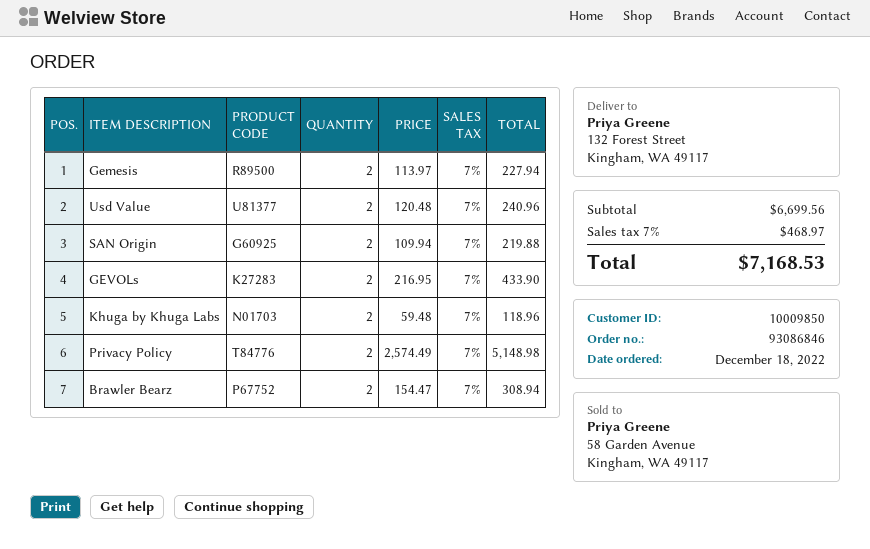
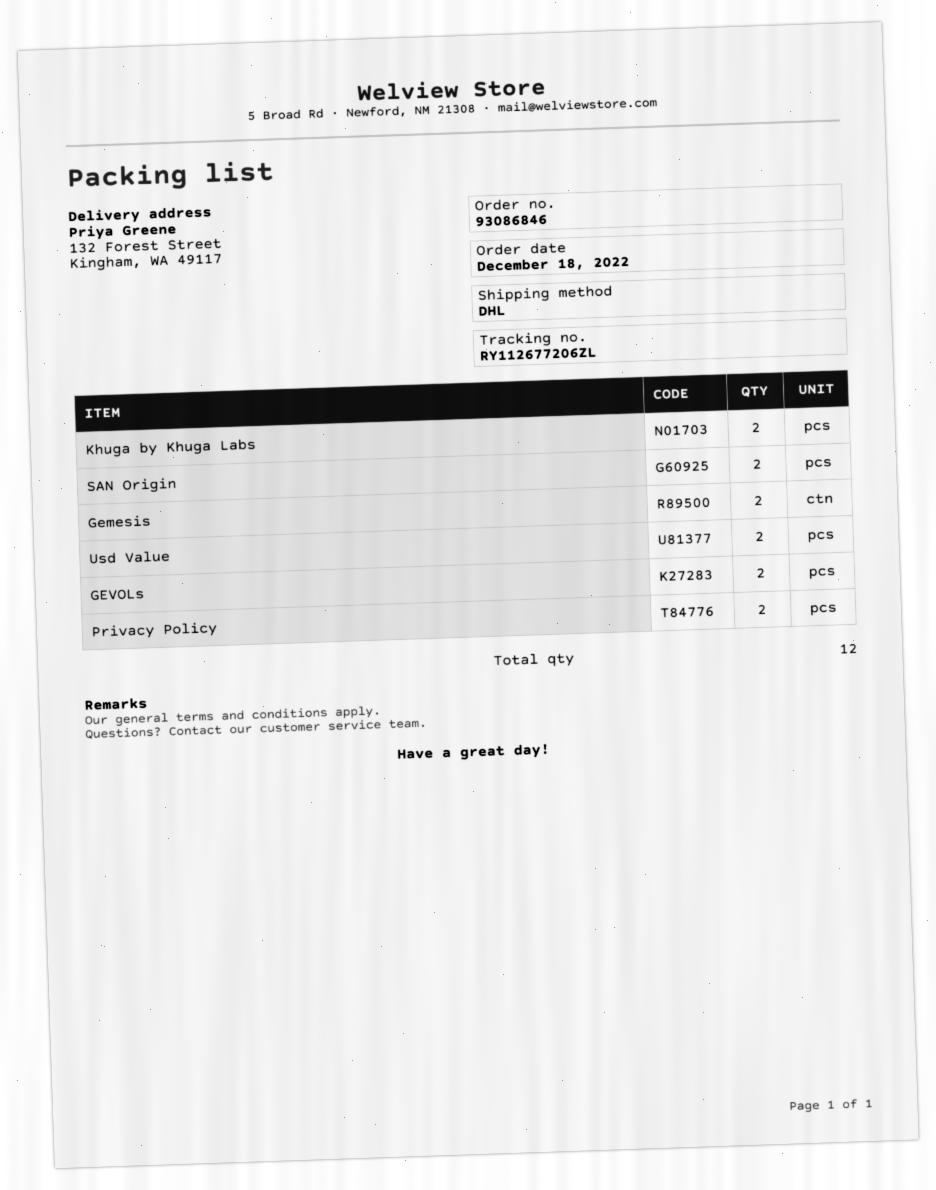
Brawler Bearz: 2 -> none

